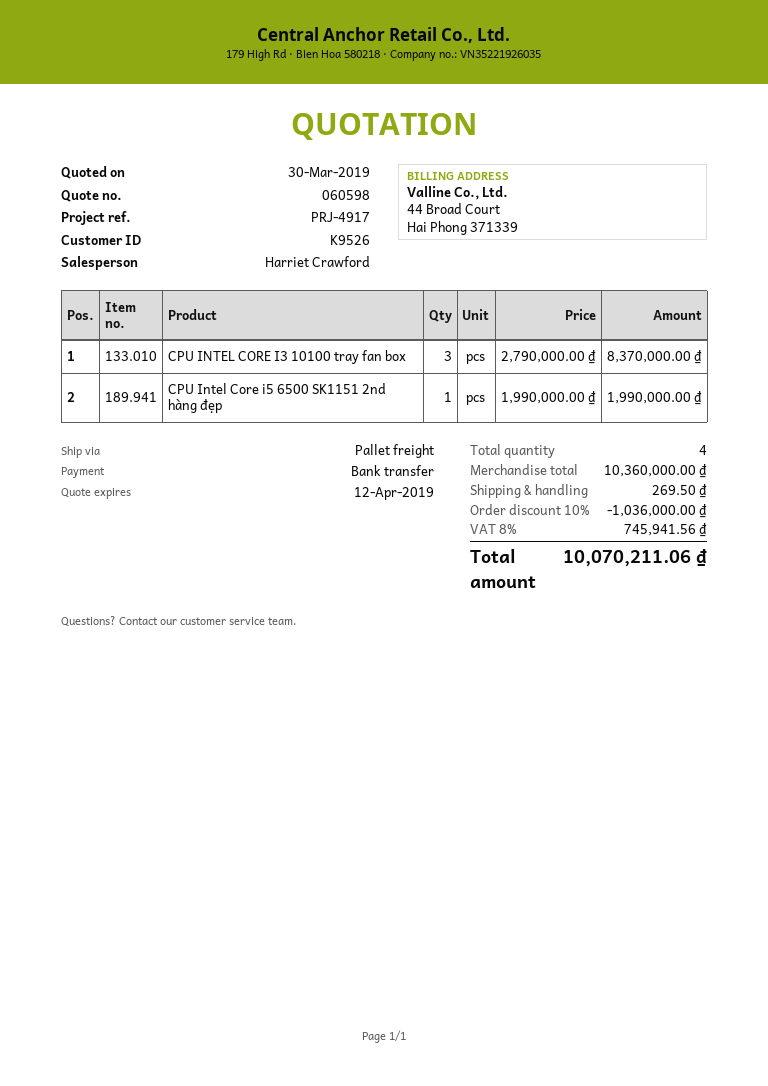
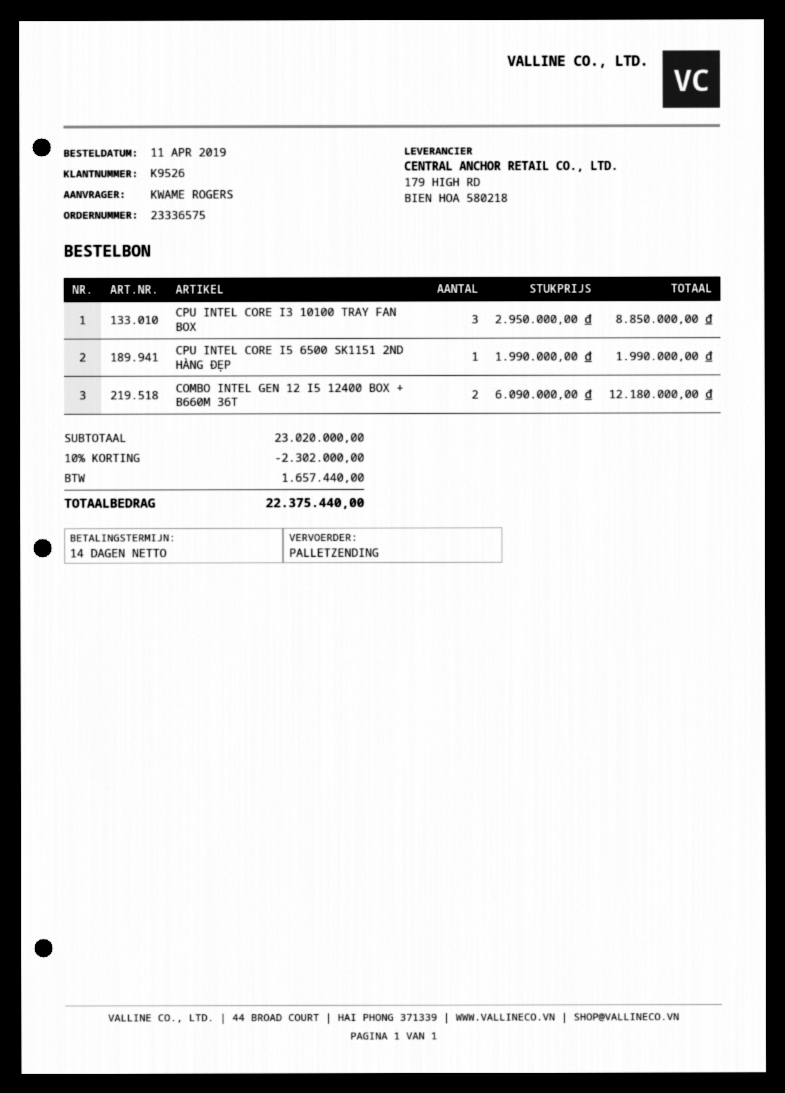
CPU INTEL CORE I3 10100 tray fan box: 3 x 2790000.00 = 8370000.00 -> 3 x 2950000.00 = 8850000.00
COMBO INTEL GEN 12 I5 12400 BOX + B660M 36T: none -> 2 x 6090000.00 = 12180000.00
subtotal: 10360000.00 -> 23020000.00
discount: 10% = 1036000.00 -> 10% = 2302000.00
shipping: 269.50 -> none
tax: 745941.56 -> 1657440.00
total: 10070211.06 -> 22375440.00

